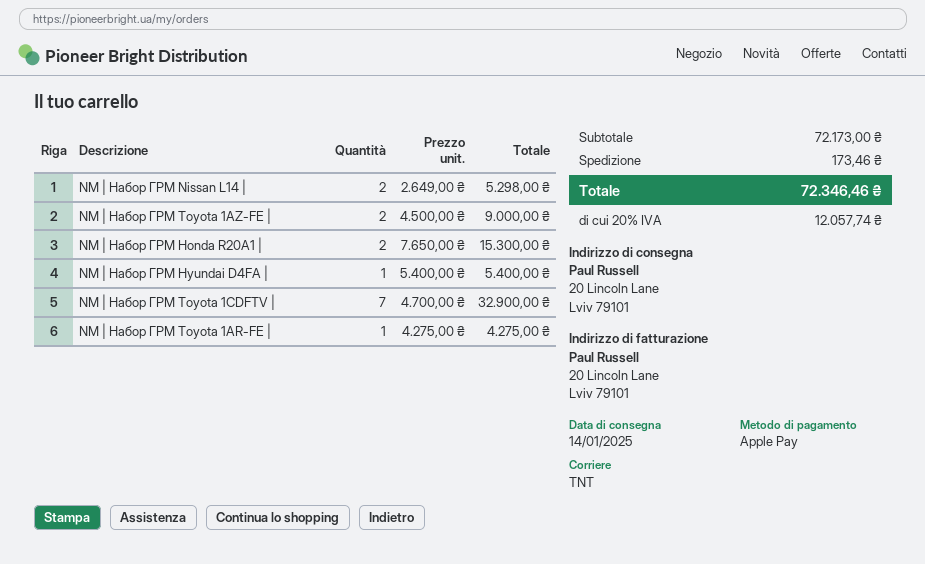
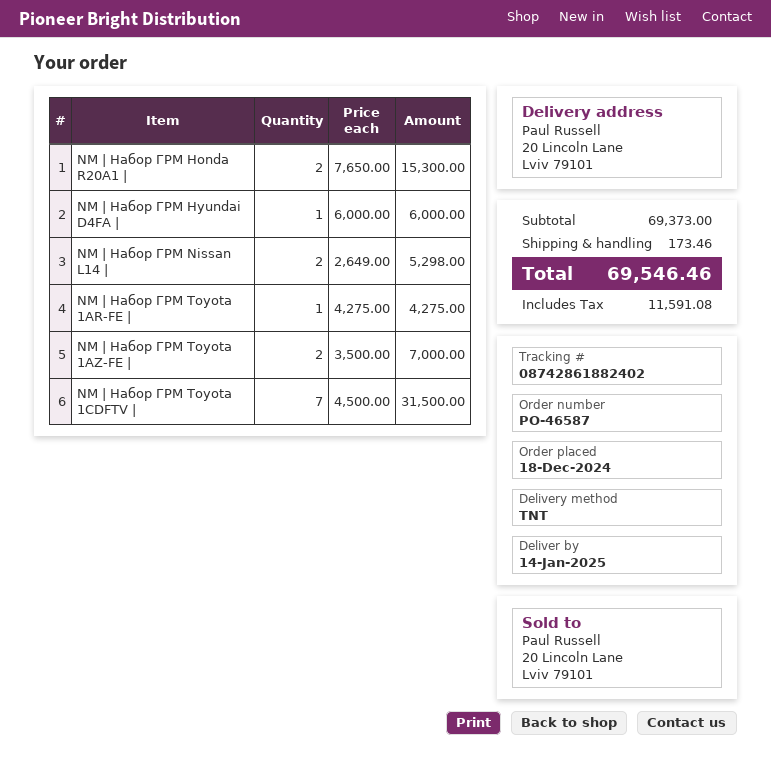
NM | Набор ГРМ Toyota 1AZ-FE |: 2 x 4500.00 = 9000.00 -> 2 x 3500.00 = 7000.00
NM | Набор ГРМ Hyundai D4FA |: 1 x 5400.00 = 5400.00 -> 1 x 6000.00 = 6000.00
NM | Набор ГРМ Toyota 1CDFTV |: 7 x 4700.00 = 32900.00 -> 7 x 4500.00 = 31500.00
subtotal: 72173.00 -> 69373.00
tax: 12057.74 -> 11591.08
total: 72346.46 -> 69546.46

